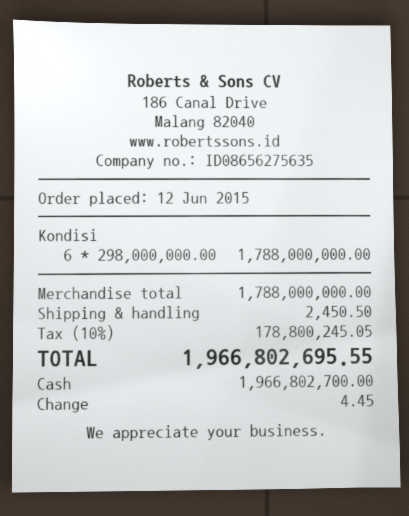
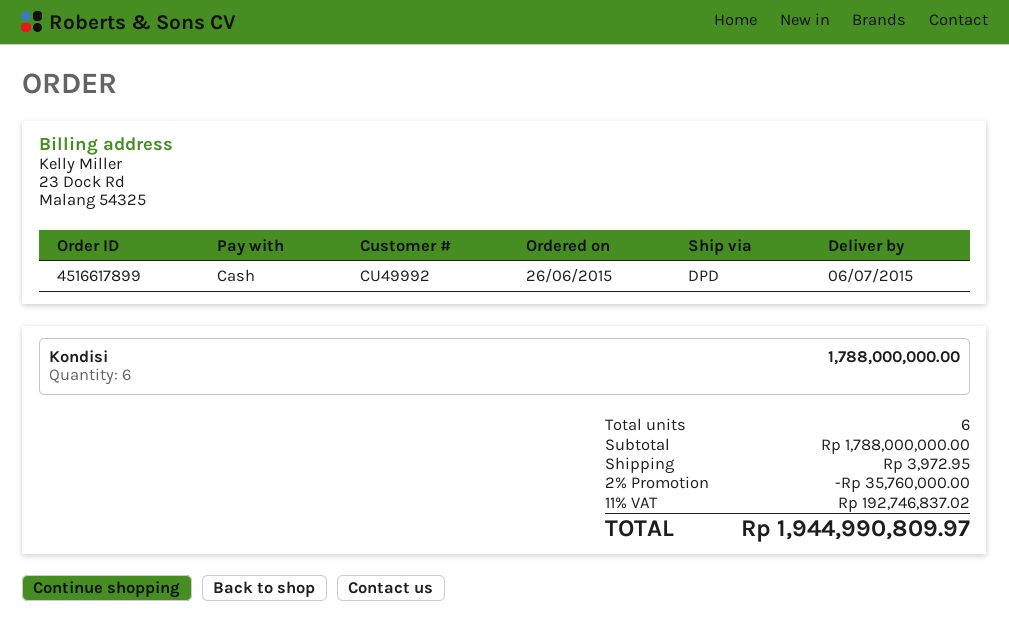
order date: 2015-06-12 -> 2015-06-26
discount: none -> 2% = 35760000.00
shipping: 2450.50 -> 3972.95
tax: 10% = 178800245.05 -> 11% = 192746837.02
total: 1966802695.55 -> 1944990809.97

